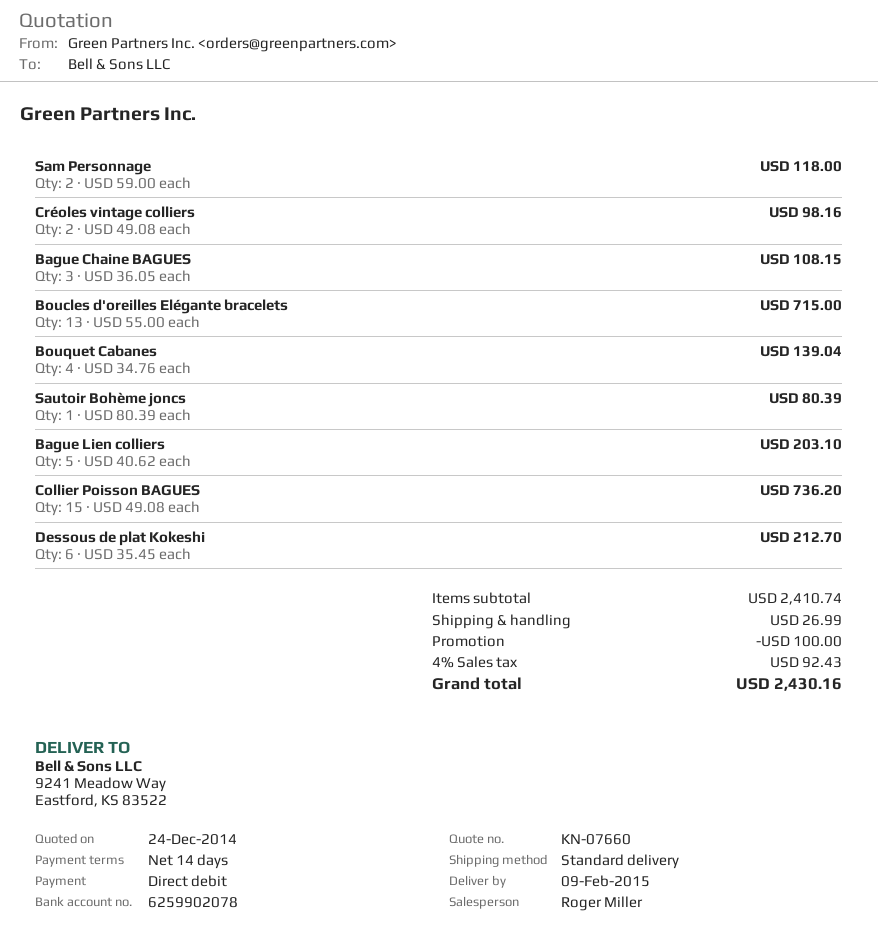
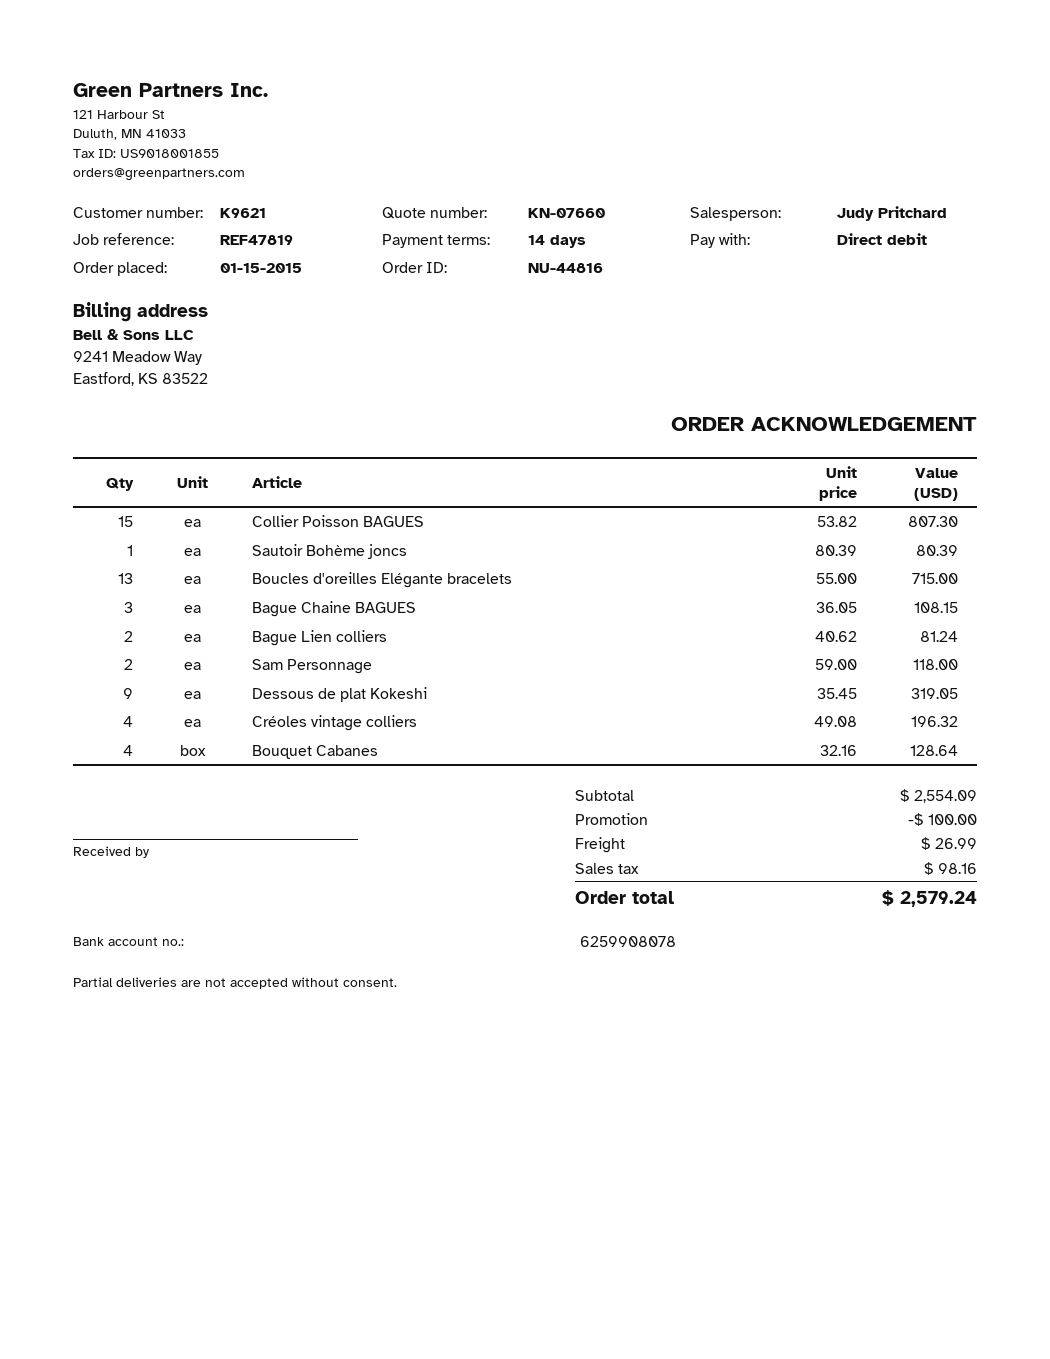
sales rep: Roger Miller -> Judy Pritchard
bank account: 6259902078 -> 6259908078
Créoles vintage colliers: 2 x 49.08 = 98.16 -> 4 x 49.08 = 196.32
Bouquet Cabanes: 4 x 34.76 = 139.04 -> 4 x 32.16 = 128.64
Bague Lien colliers: 5 x 40.62 = 203.10 -> 2 x 40.62 = 81.24
Collier Poisson BAGUES: 15 x 49.08 = 736.20 -> 15 x 53.82 = 807.30
Dessous de plat Kokeshi: 6 x 35.45 = 212.70 -> 9 x 35.45 = 319.05
subtotal: 2410.74 -> 2554.09
tax: 92.43 -> 98.16
total: 2430.16 -> 2579.24

